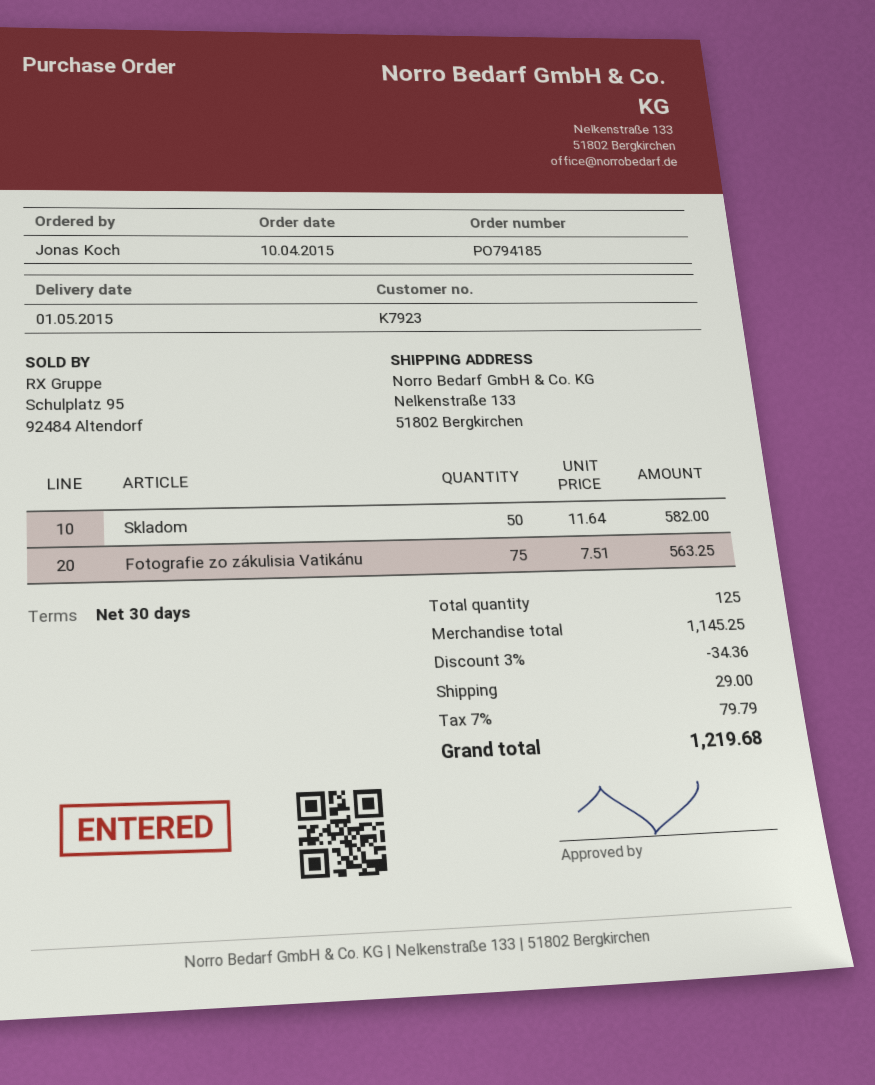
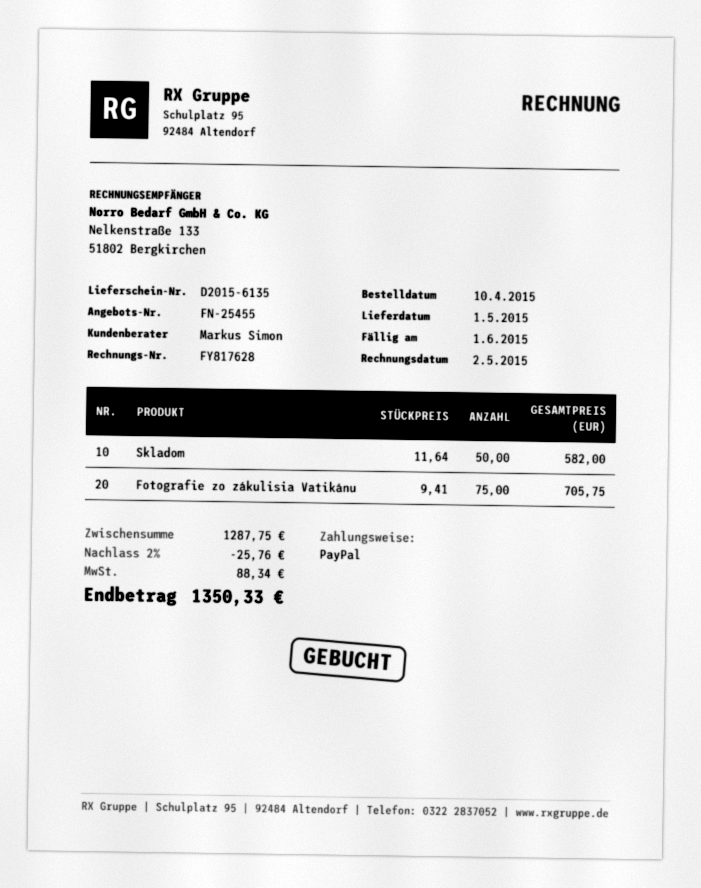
Fotografie zo zákulisia Vatikánu: 75 x 7.51 = 563.25 -> 75 x 9.41 = 705.75
subtotal: 1145.25 -> 1287.75
discount: 3% = 34.36 -> 2% = 25.76
shipping: 29.00 -> none
tax: 79.79 -> 88.34
total: 1219.68 -> 1350.33

